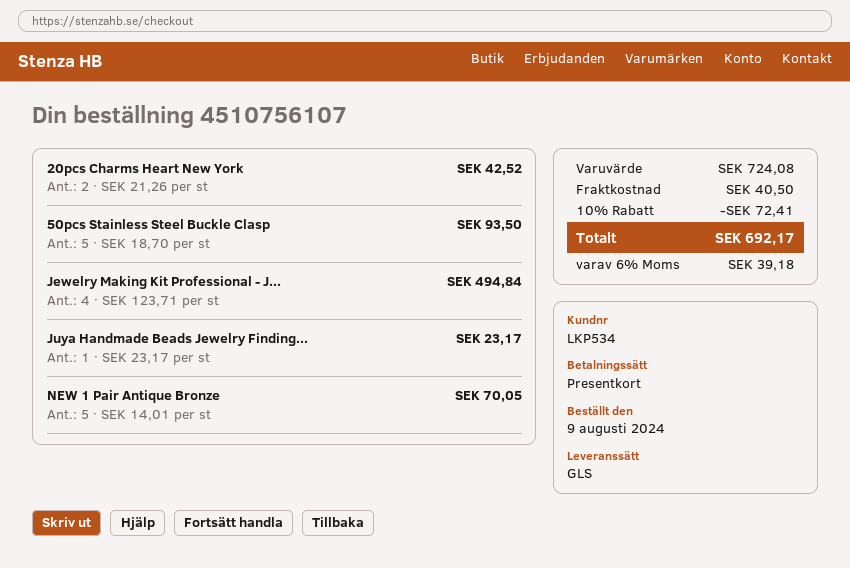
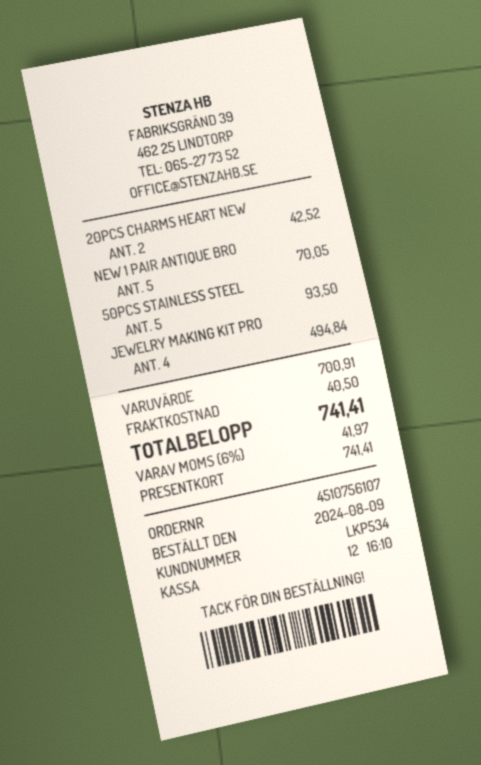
Juya Handmade Beads Jewelry Finding...: 1 for 23.17 -> none
subtotal: 724.08 -> 700.91
discount: 10% = 72.41 -> none
tax: 6% = 39.18 -> 6% = 41.97
total: 692.17 -> 741.41

